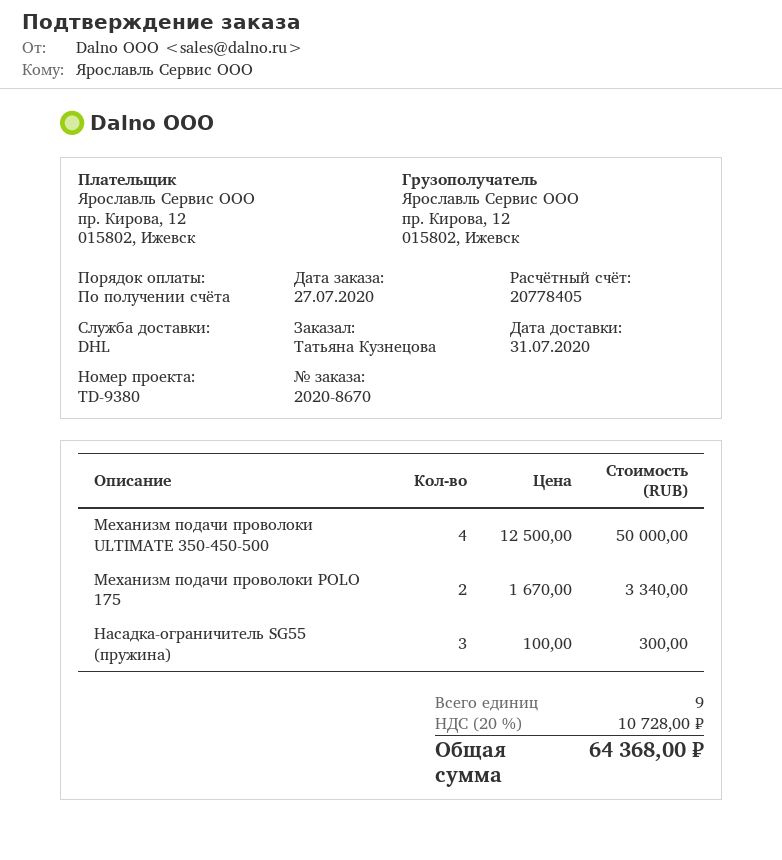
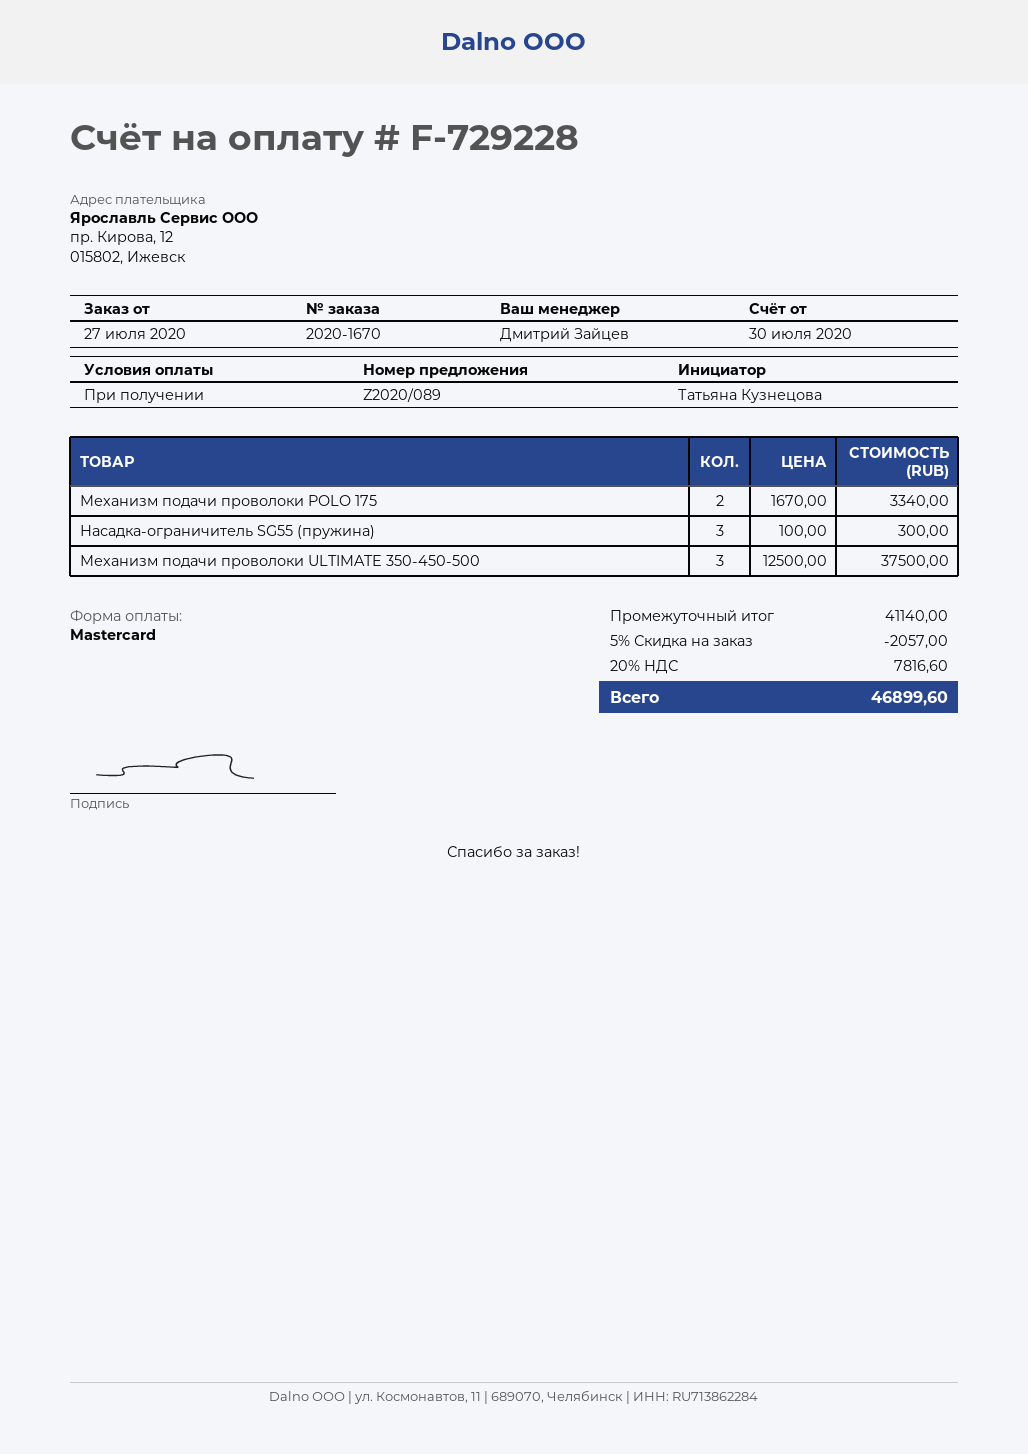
order number: 2020-8670 -> 2020-1670
Механизм подачи проволоки ULTIMATE 350-450-500: 4 x 12500.00 = 50000.00 -> 3 x 12500.00 = 37500.00
discount: none -> 5% = 2057.00
tax: 20% = 10728.00 -> 20% = 7816.60
total: 64368.00 -> 46899.60

